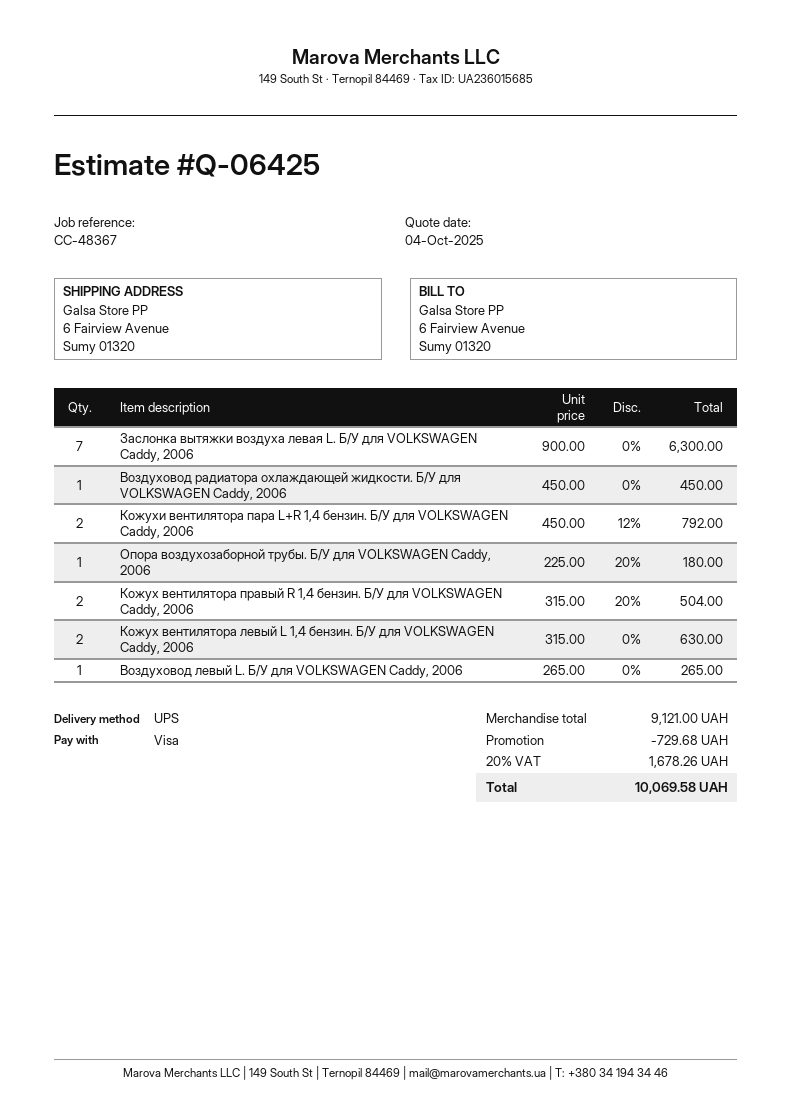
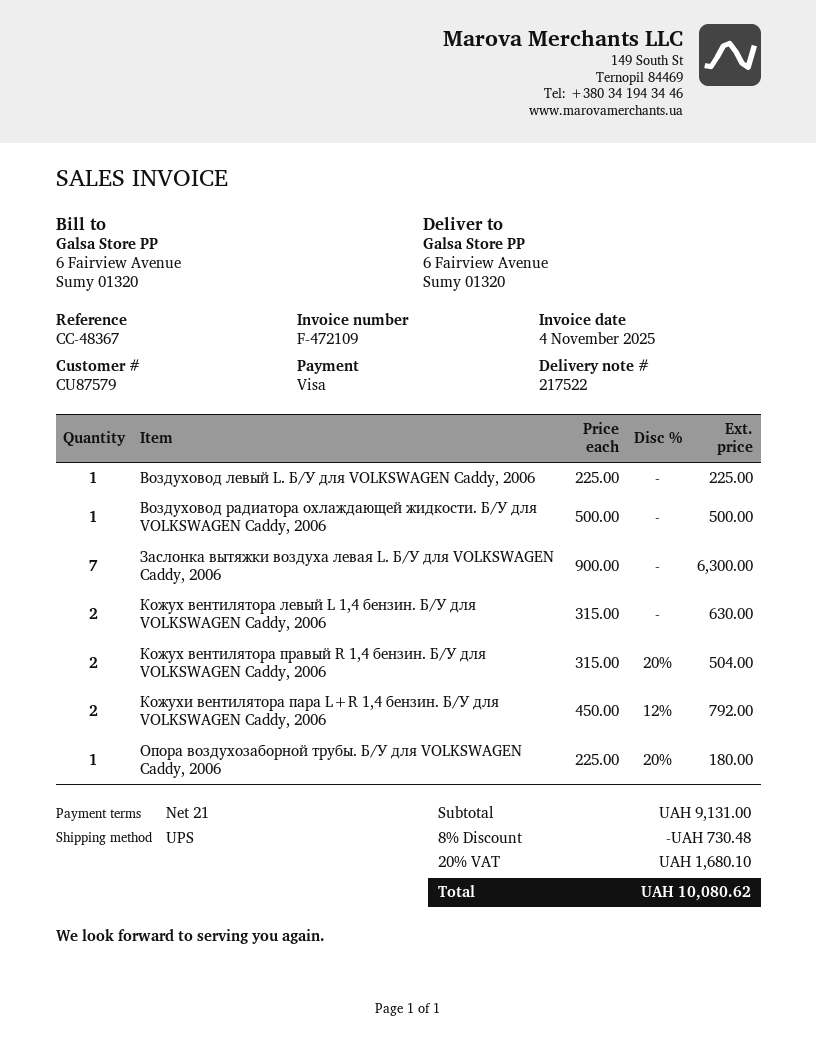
Воздуховод радиатора охлаждающей жидкости. Б/У для VOLKSWAGEN Caddy, 2006: 1 x 450.00 = 450.00 -> 1 x 500.00 = 500.00
Воздуховод левый L. Б/У для VOLKSWAGEN Caddy, 2006: 1 x 265.00 = 265.00 -> 1 x 225.00 = 225.00
subtotal: 9121.00 -> 9131.00
discount: 729.68 -> 730.48
tax: 20% = 1678.26 -> 20% = 1680.10
total: 10069.58 -> 10080.62

